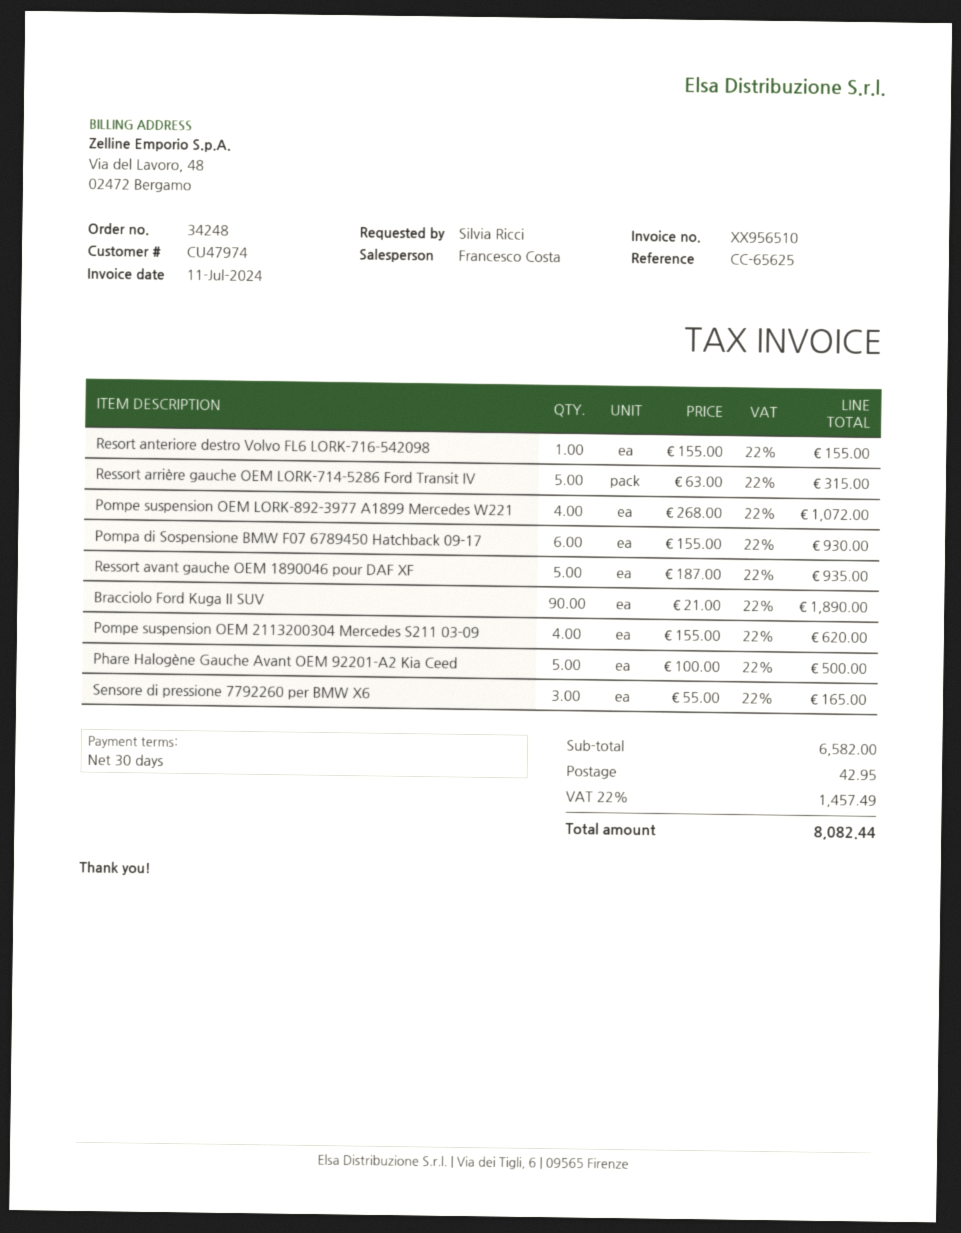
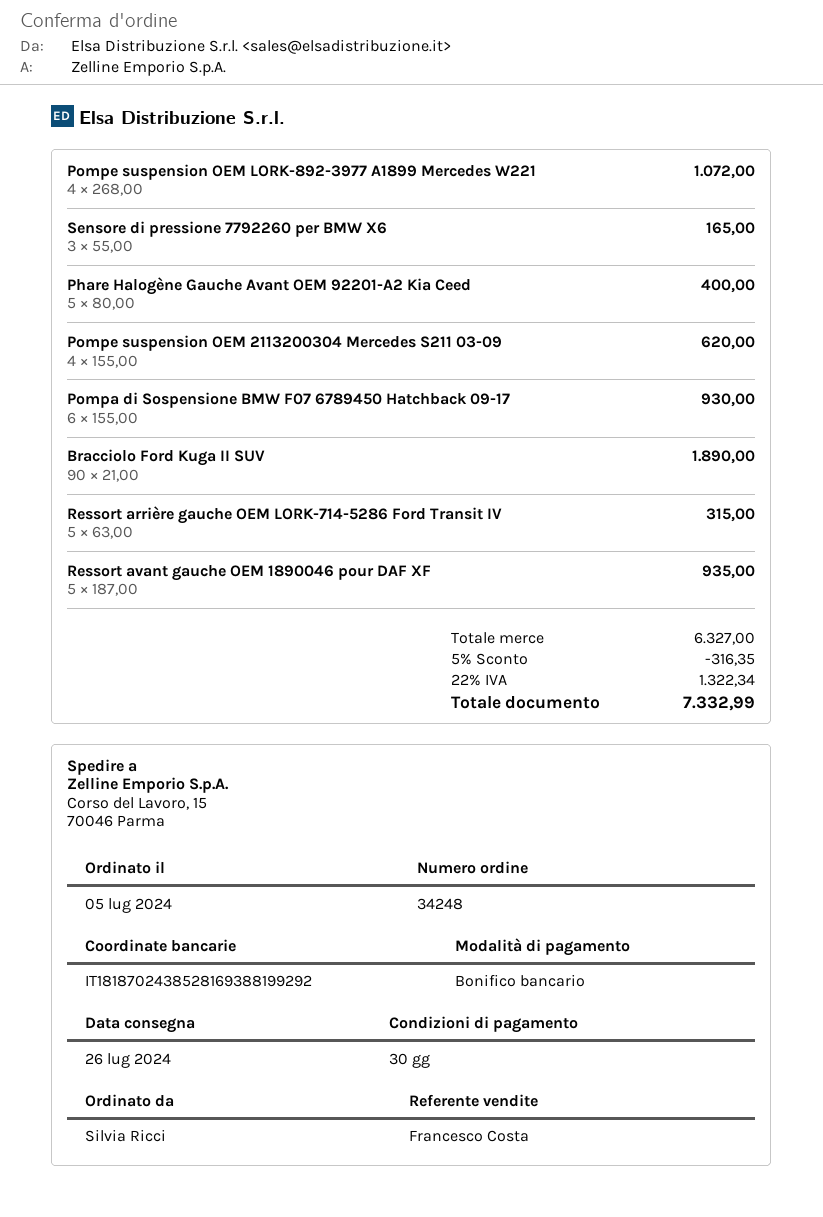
Resort anteriore destro Volvo FL6 LORK-716-542098: 1 x 155.00 = 155.00 -> none
Phare Halogène Gauche Avant OEM 92201-A2 Kia Ceed: 5 x 100.00 = 500.00 -> 5 x 80.00 = 400.00
subtotal: 6582.00 -> 6327.00
discount: none -> 5% = 316.35
shipping: 42.95 -> none
tax: 22% = 1457.49 -> 22% = 1322.34
total: 8082.44 -> 7332.99

